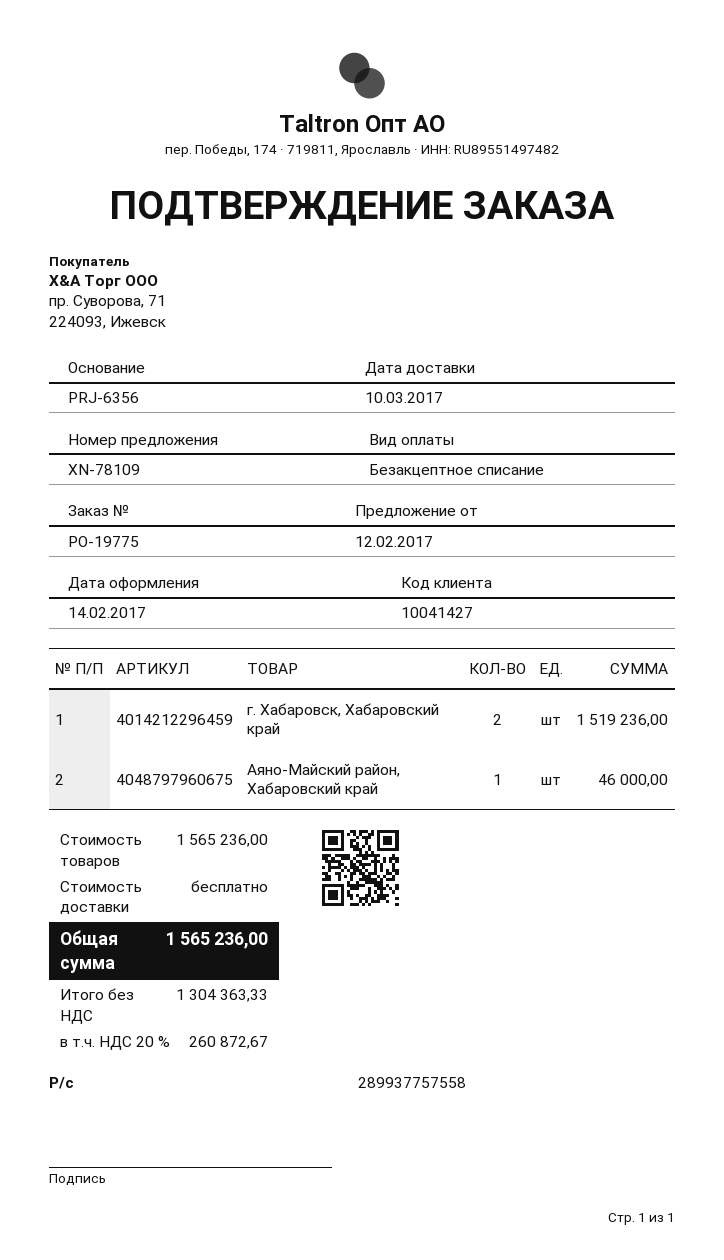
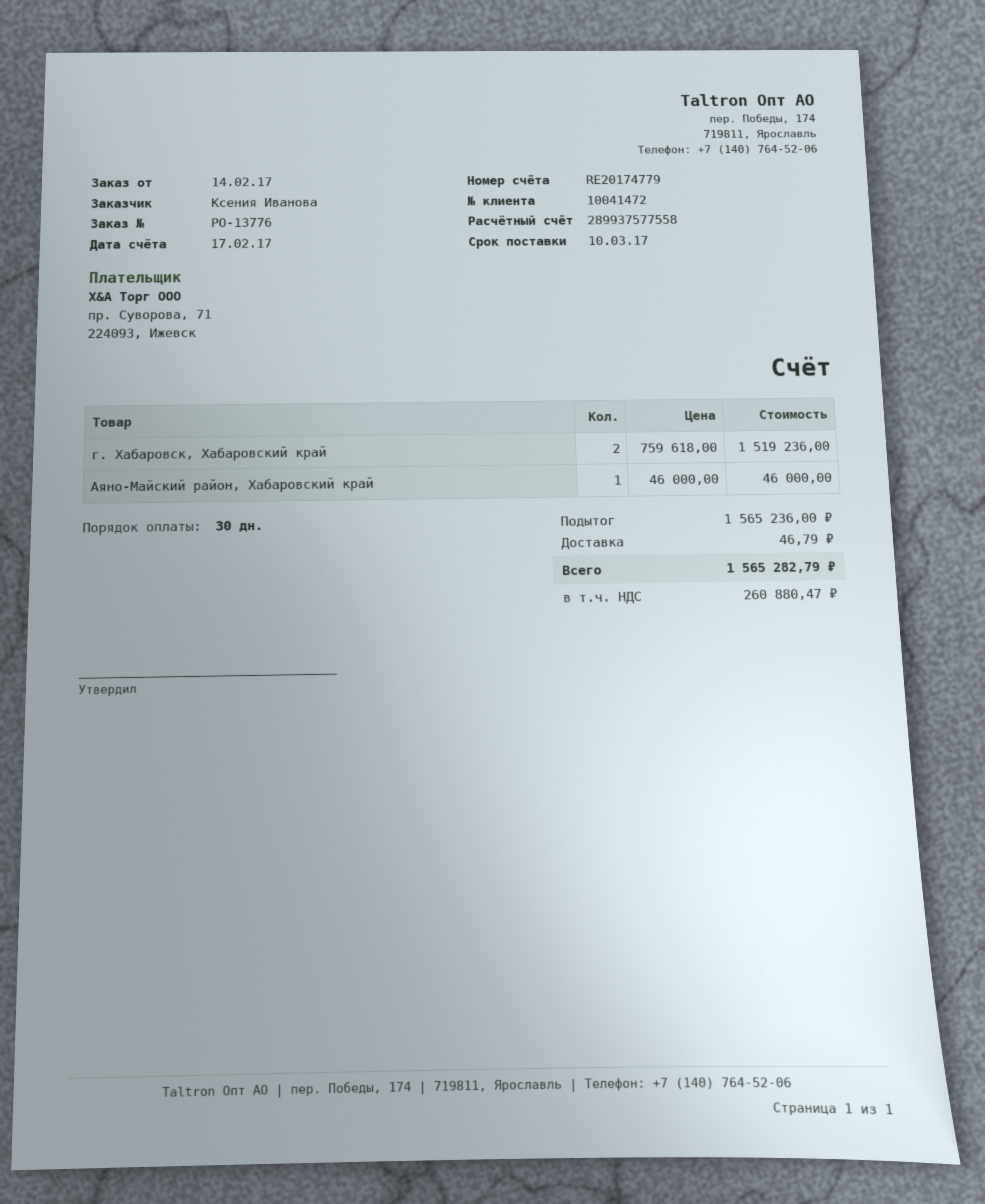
order number: PO-19775 -> PO-13776
customer number: 10041427 -> 10041472
bank account: 289937757558 -> 289937577558
shipping: 0.00 -> 46.79
tax: 260872.67 -> 260880.47
total: 1565236.00 -> 1565282.79

